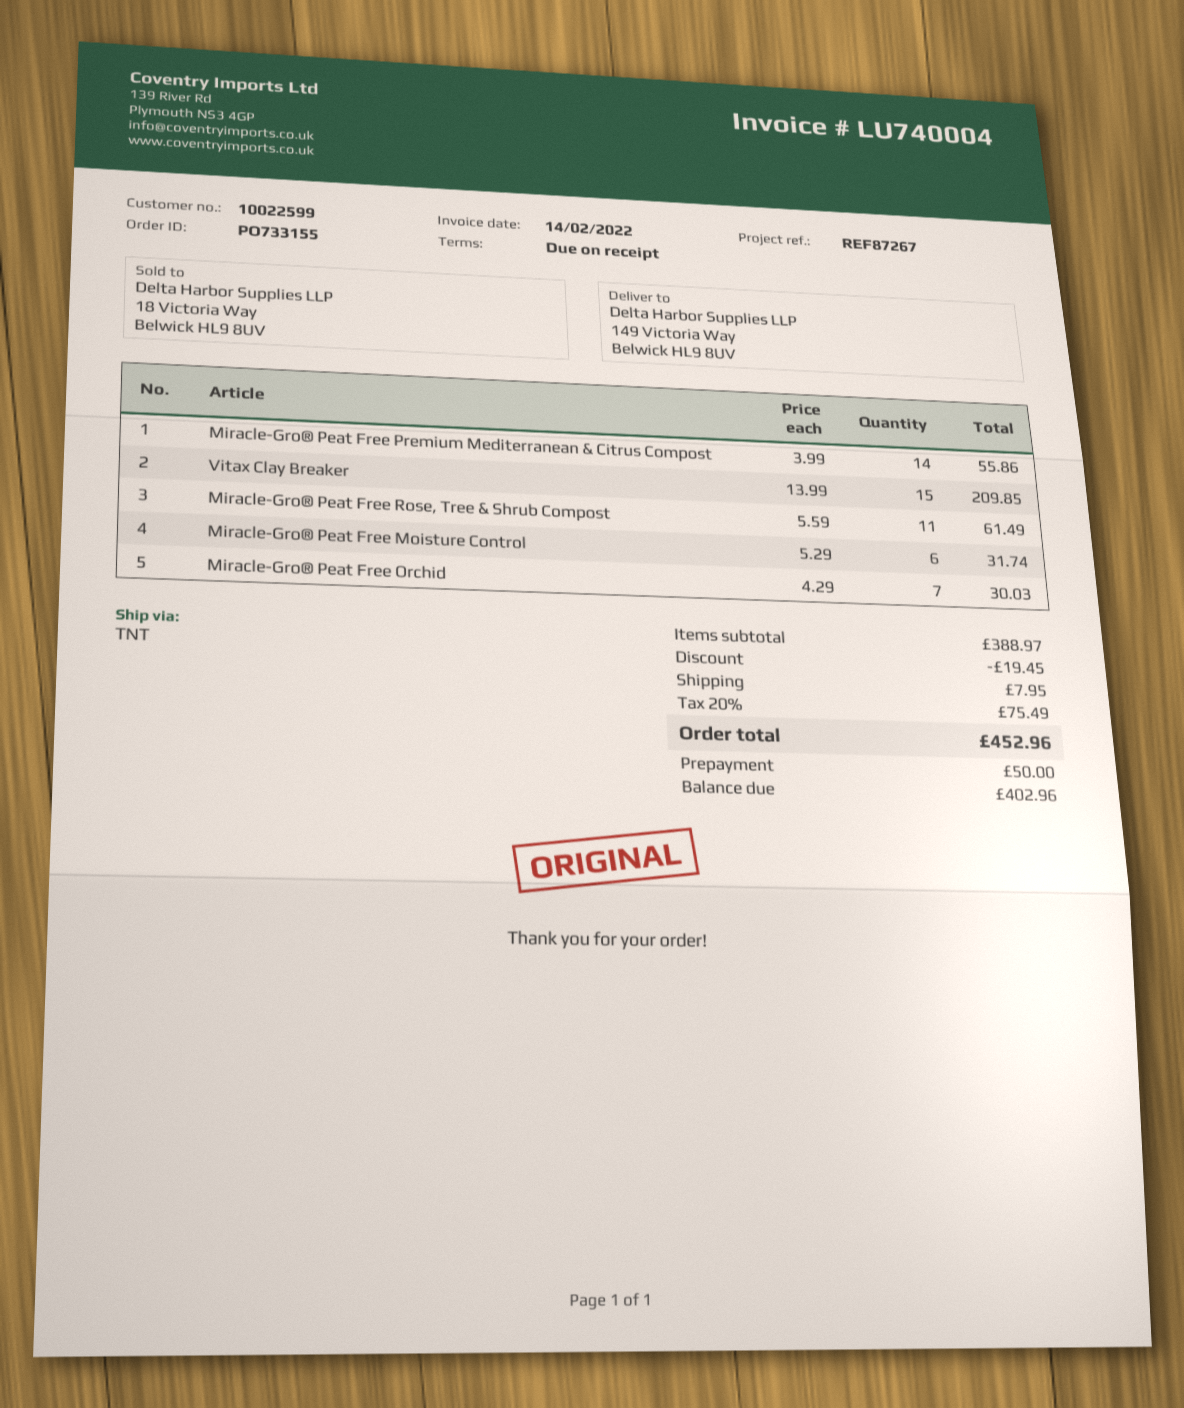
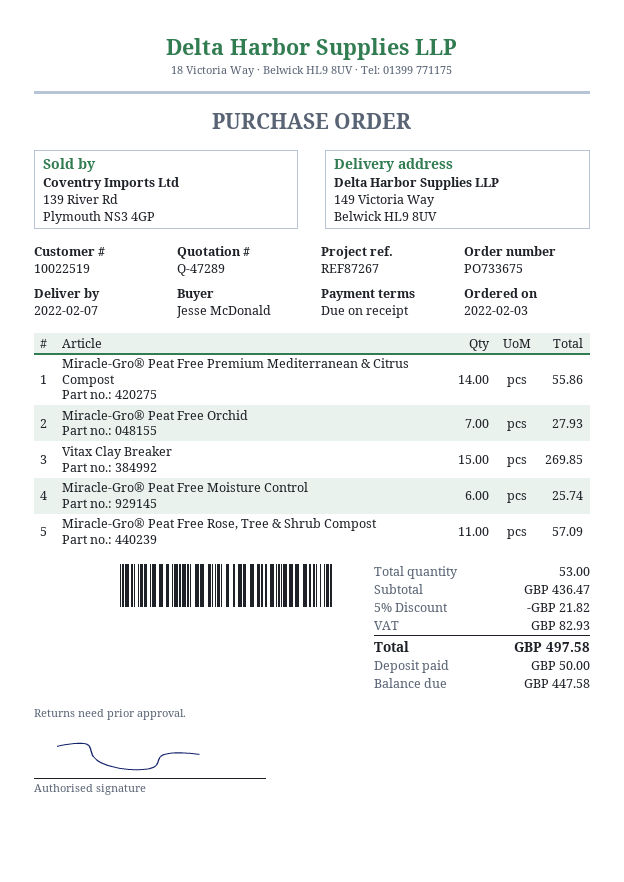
order number: PO733155 -> PO733675
customer number: 10022599 -> 10022519
Vitax Clay Breaker: 15 for 209.85 -> 15 for 269.85
Miracle-Gro® Peat Free Rose, Tree & Shrub Compost: 11 for 61.49 -> 11 for 57.09
Miracle-Gro® Peat Free Moisture Control: 6 for 31.74 -> 6 for 25.74
Miracle-Gro® Peat Free Orchid: 7 for 30.03 -> 7 for 27.93
subtotal: 388.97 -> 436.47
discount: 19.45 -> 21.82
shipping: 7.95 -> none
tax: 75.49 -> 82.93
total: 452.96 -> 497.58
balance: 402.96 -> 447.58

